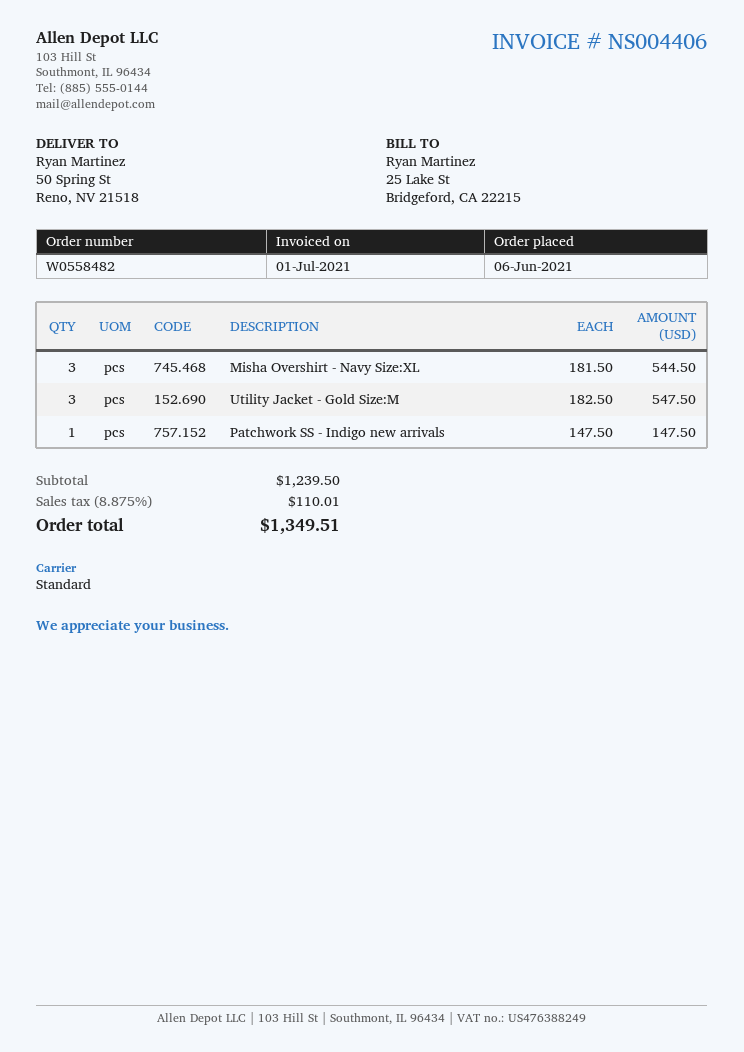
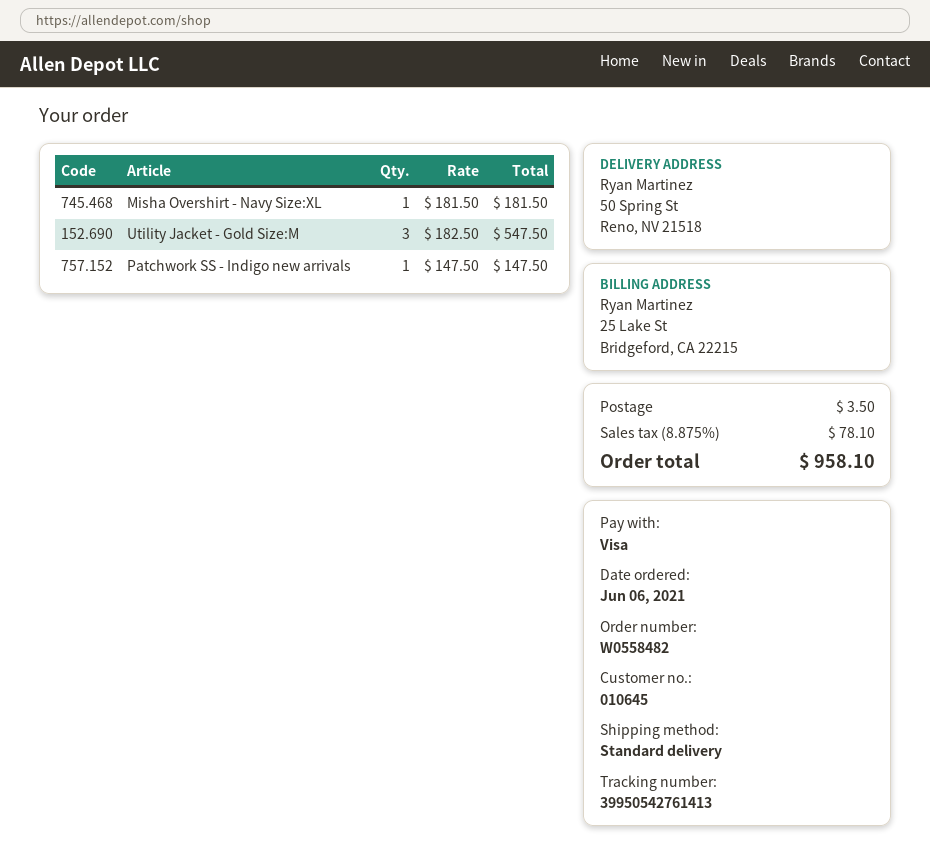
Misha Overshirt - Navy Size:XL: 3 x 181.50 = 544.50 -> 1 x 181.50 = 181.50
shipping: none -> 3.50
tax: 8.875% = 110.01 -> 8.875% = 78.10
total: 1349.51 -> 958.10

